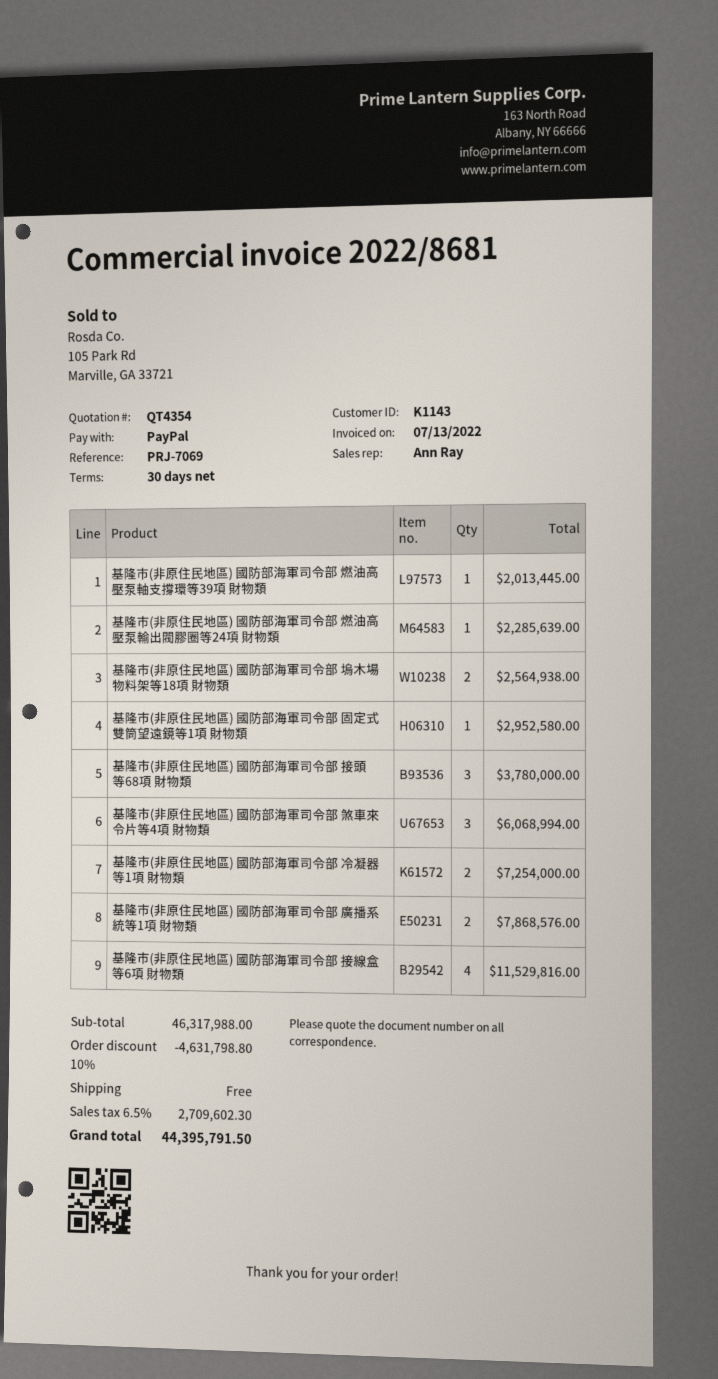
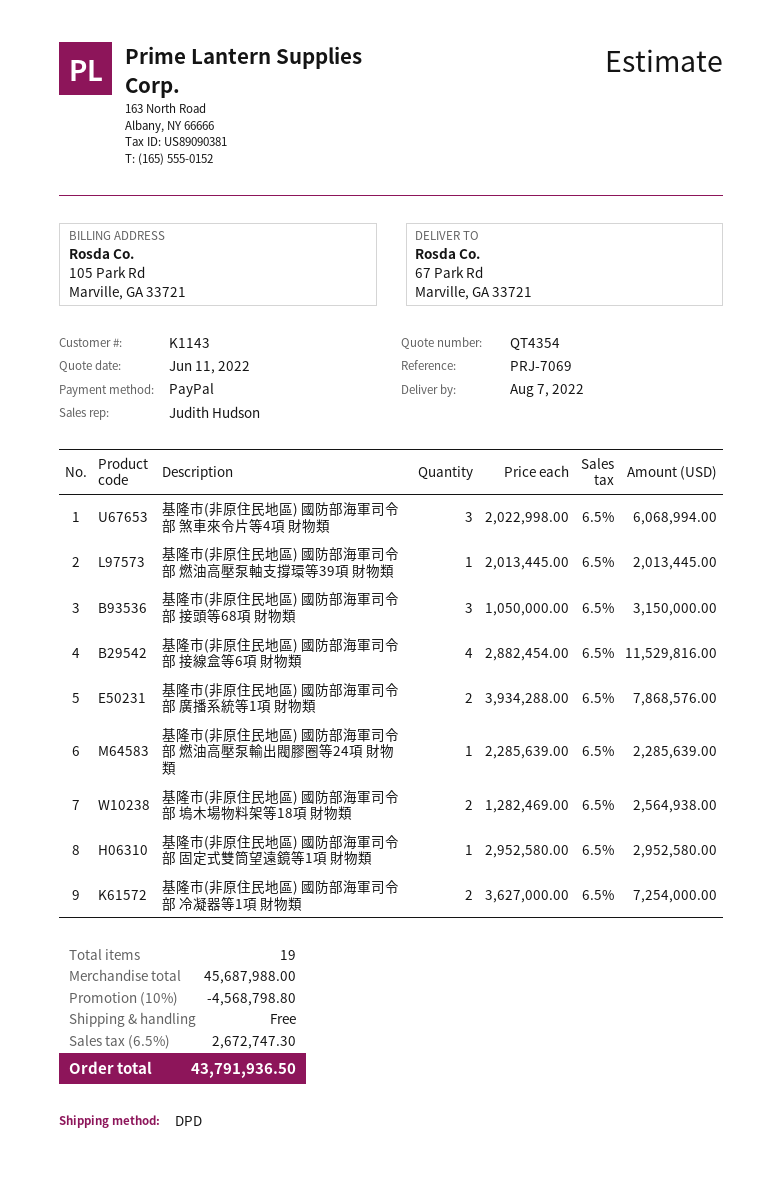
sales rep: Ann Ray -> Judith Hudson
基隆市(非原住民地區) 國防部海軍司令部 接頭等68項 財物類: 3 for 3780000.00 -> 3 for 3150000.00
subtotal: 46317988.00 -> 45687988.00
discount: 10% = 4631798.80 -> 10% = 4568798.80
tax: 6.5% = 2709602.30 -> 6.5% = 2672747.30
total: 44395791.50 -> 43791936.50

